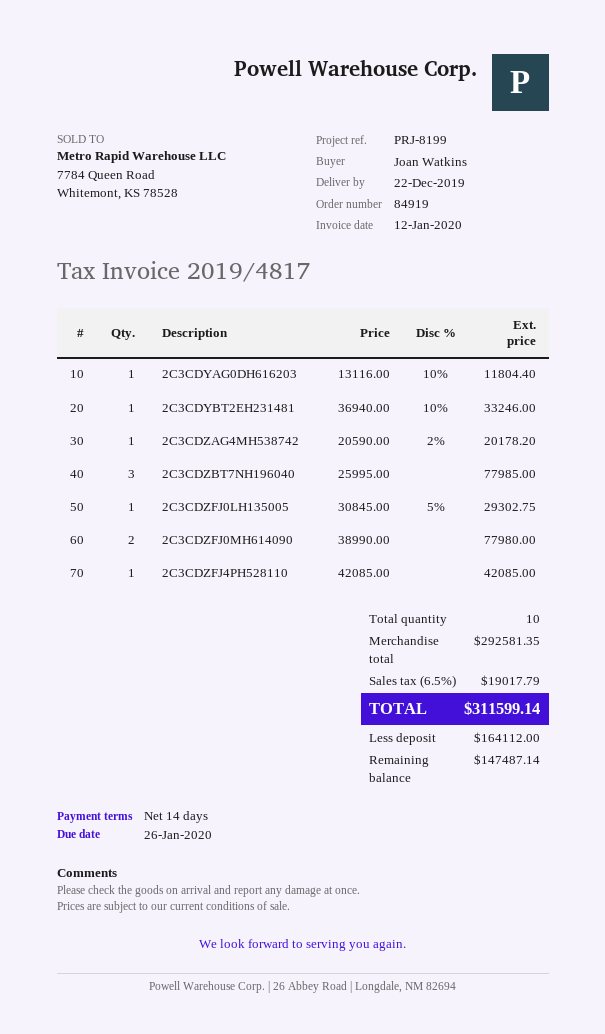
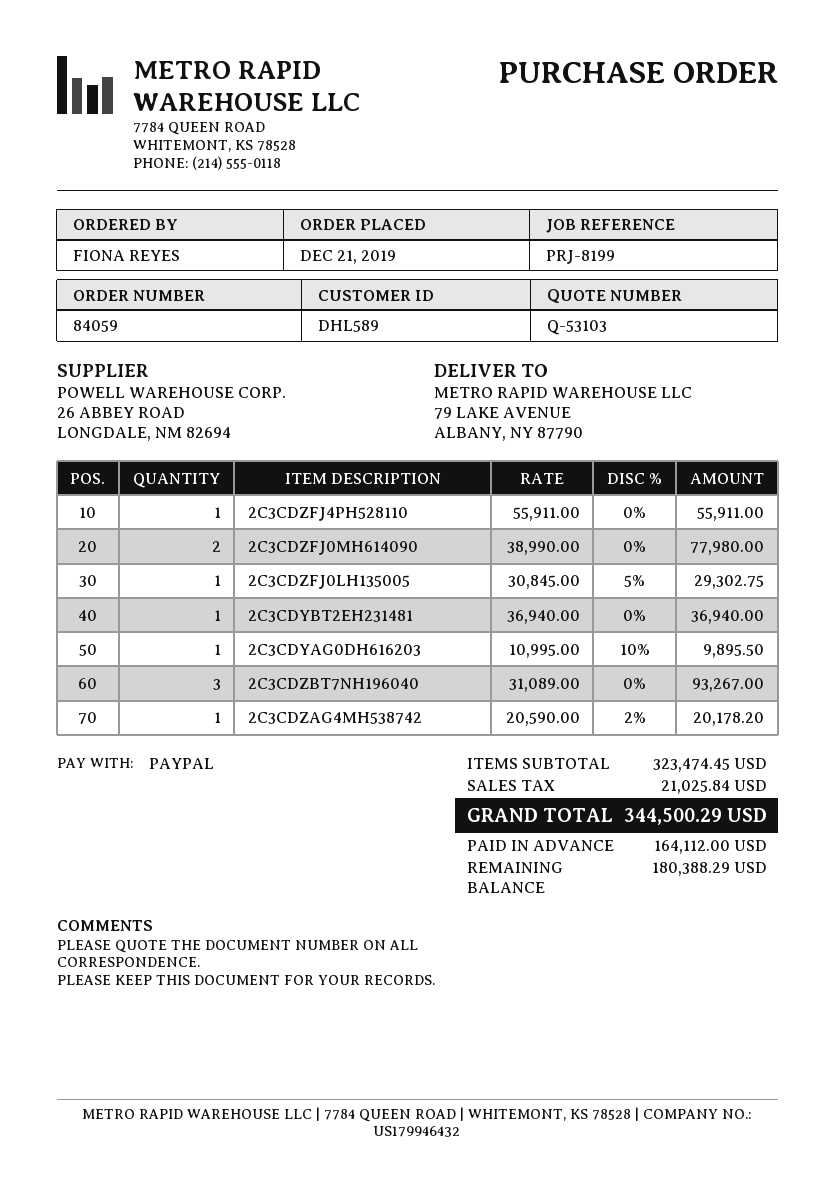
order number: 84919 -> 84059
ordered by: Joan Watkins -> FIONA REYES
2C3CDYAG0DH616203: 1 x 13116.00 - 10% = 11804.40 -> 1 x 10995.00 - 10% = 9895.50
2C3CDYBT2EH231481: 1 x 36940.00 - 10% = 33246.00 -> 1 x 36940.00 = 36940.00
2C3CDZBT7NH196040: 3 x 25995.00 = 77985.00 -> 3 x 31089.00 = 93267.00
2C3CDZFJ4PH528110: 1 x 42085.00 = 42085.00 -> 1 x 55911.00 = 55911.00
subtotal: 292581.35 -> 323474.45
tax: 19017.79 -> 21025.84
total: 311599.14 -> 344500.29
balance: 147487.14 -> 180388.29

